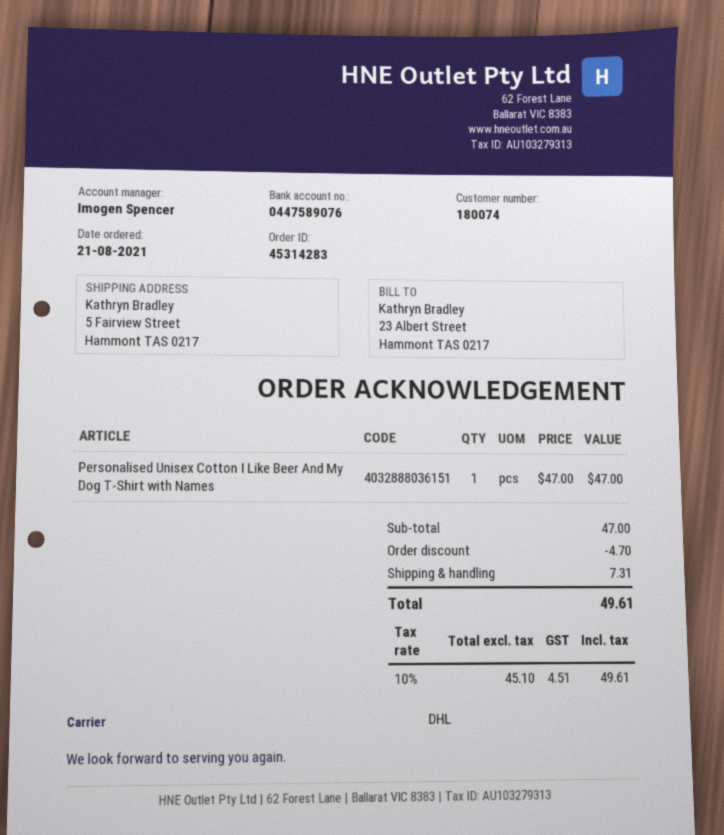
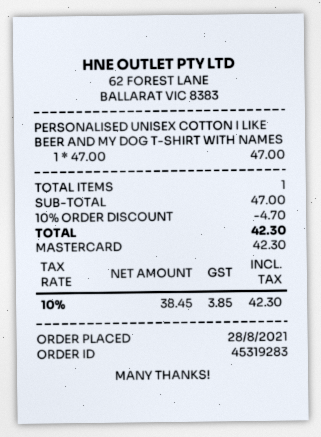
order number: 45314283 -> 45319283
order date: 2021-08-21 -> 2021-08-28
shipping: 7.31 -> none
net: 45.10 -> 38.45
tax: 10% = 4.51 -> 10% = 3.85
total: 49.61 -> 42.30

